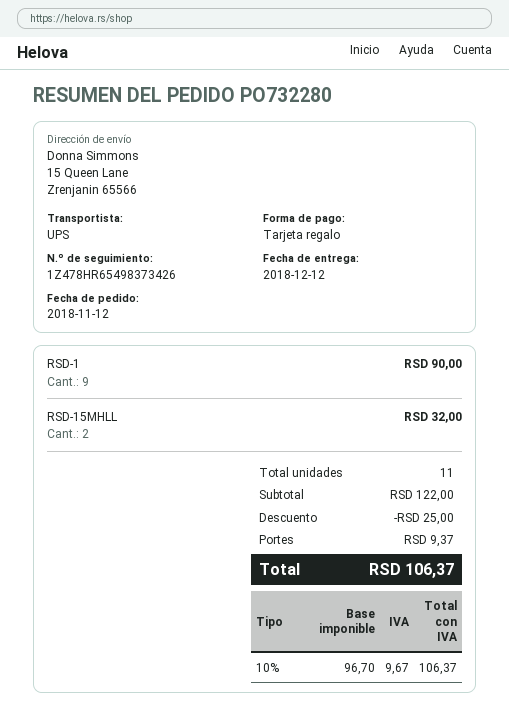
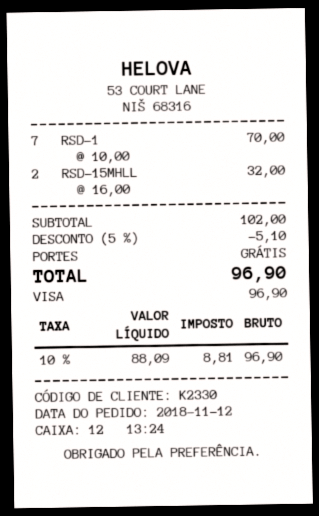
payment method: gift card -> Visa
RSD-1: 9 for 90.00 -> 7 for 70.00
subtotal: 122.00 -> 102.00
discount: 25.00 -> 5.10
shipping: 9.37 -> 0.00
net: 96.70 -> 88.09
tax: 10% = 9.67 -> 10% = 8.81
total: 106.37 -> 96.90

